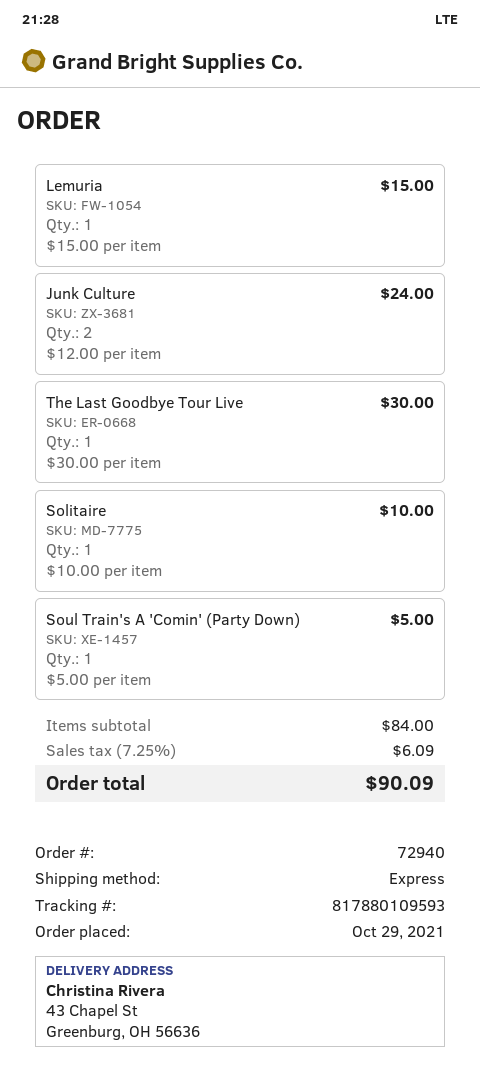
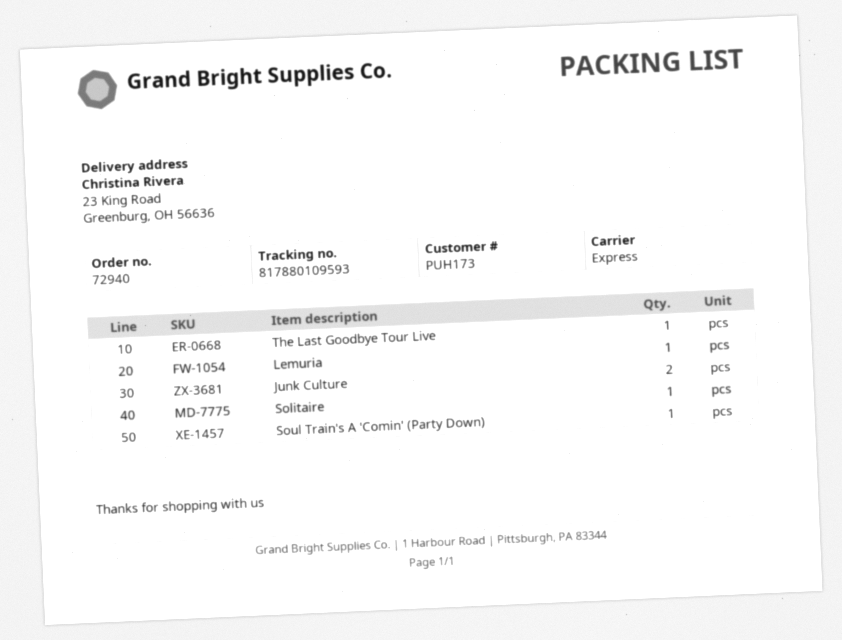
ship to: 43 Chapel St, Greenburg, OH 56636 -> 23 King Road, Greenburg, OH 56636

